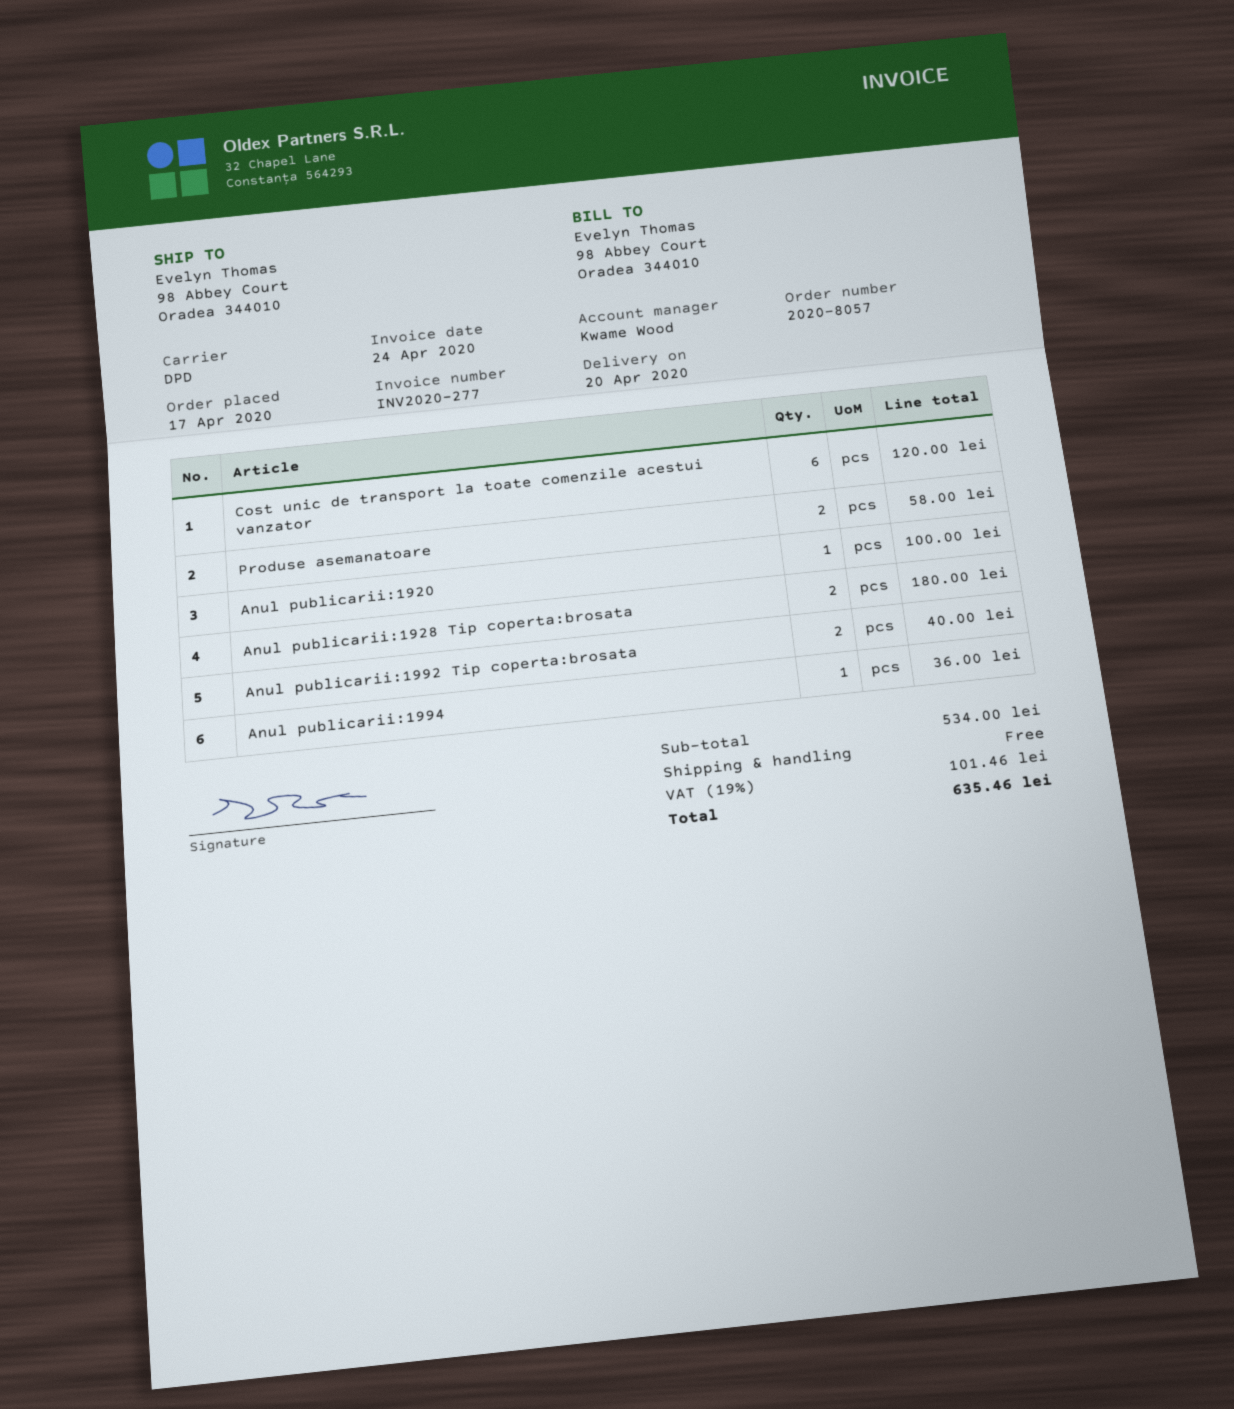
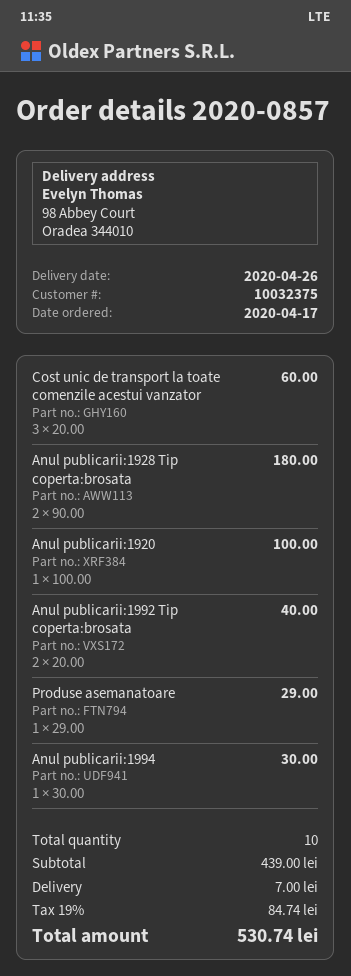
order number: 2020-8057 -> 2020-0857
delivery date: 2020-04-20 -> 2020-04-26
Cost unic de transport la toate comenzile acestui vanzator: 6 for 120.00 -> 3 for 60.00
Produse asemanatoare: 2 for 58.00 -> 1 for 29.00
Anul publicarii:1994: 1 for 36.00 -> 1 for 30.00
subtotal: 534.00 -> 439.00
shipping: 0.00 -> 7.00
tax: 19% = 101.46 -> 19% = 84.74
total: 635.46 -> 530.74

